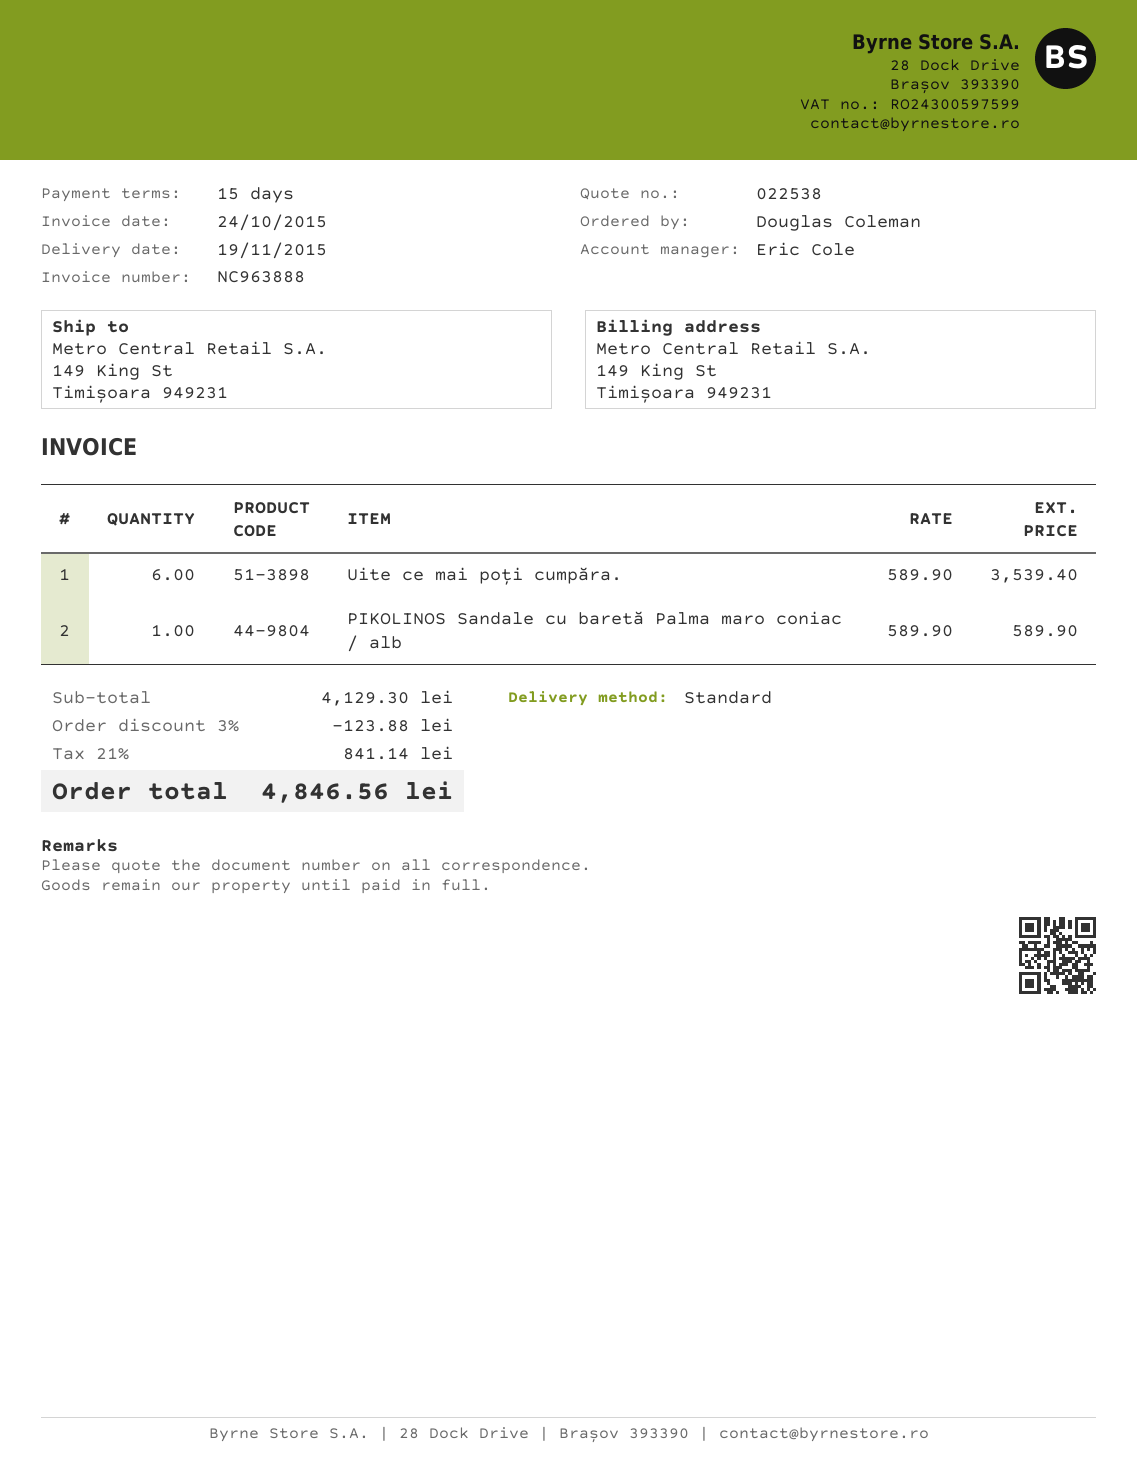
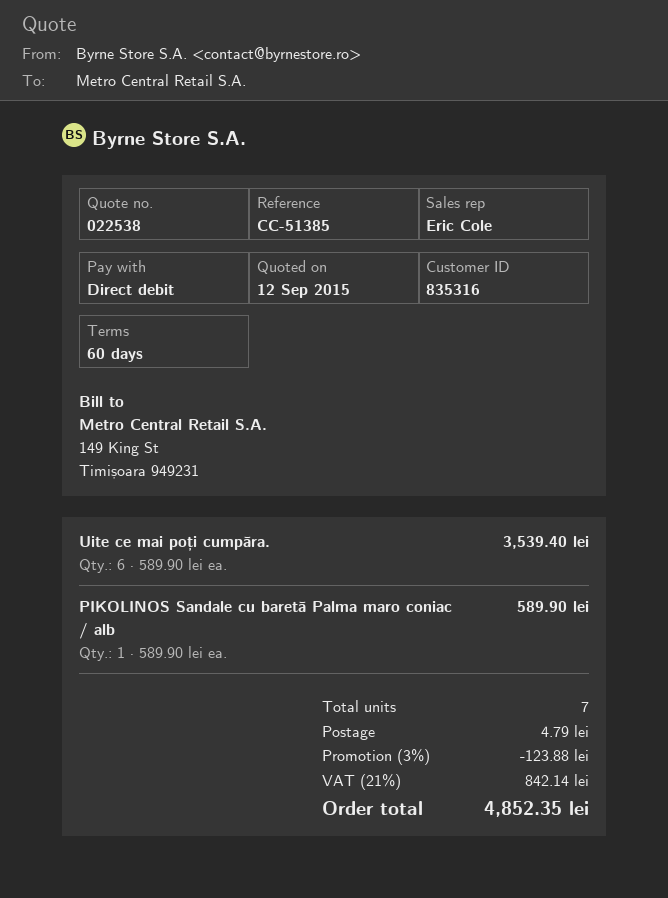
payment terms: 15 days -> 60 days
shipping: none -> 4.79
tax: 21% = 841.14 -> 21% = 842.14
total: 4846.56 -> 4852.35

